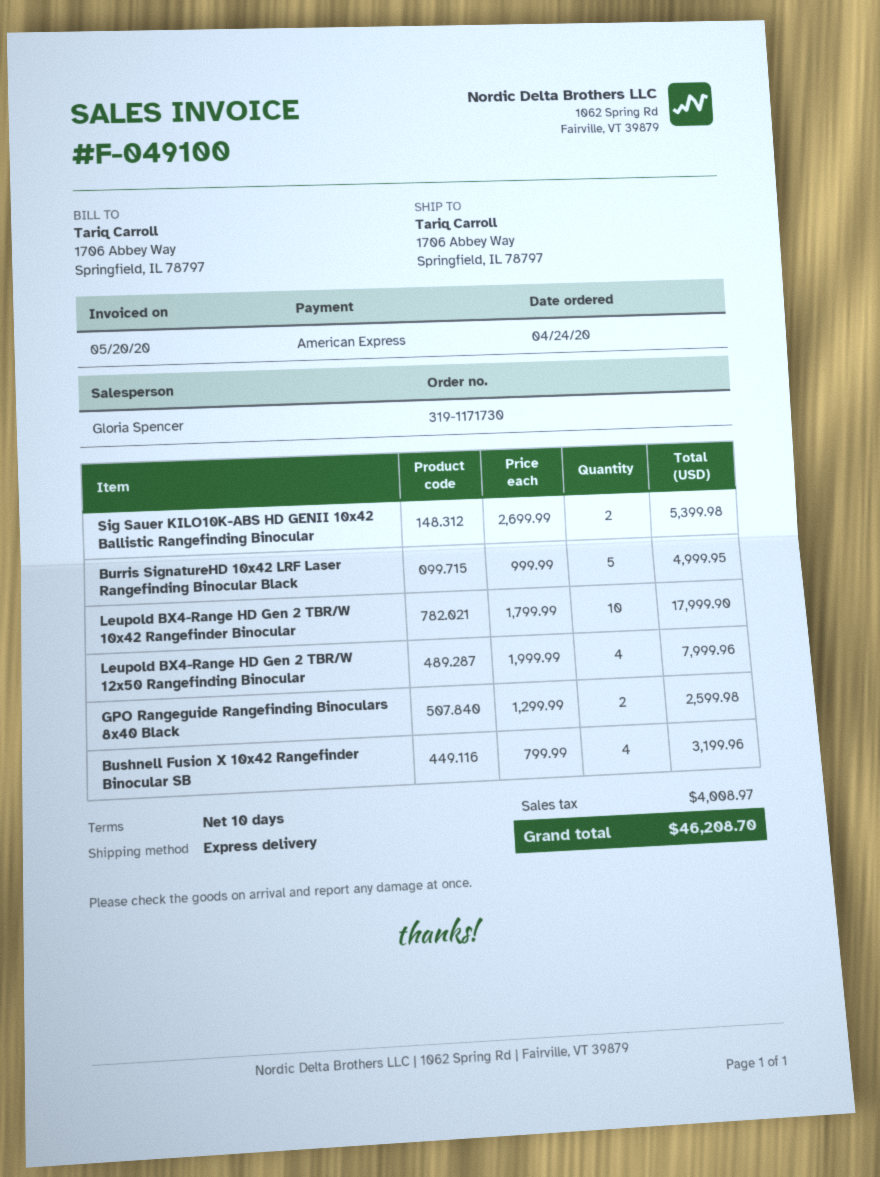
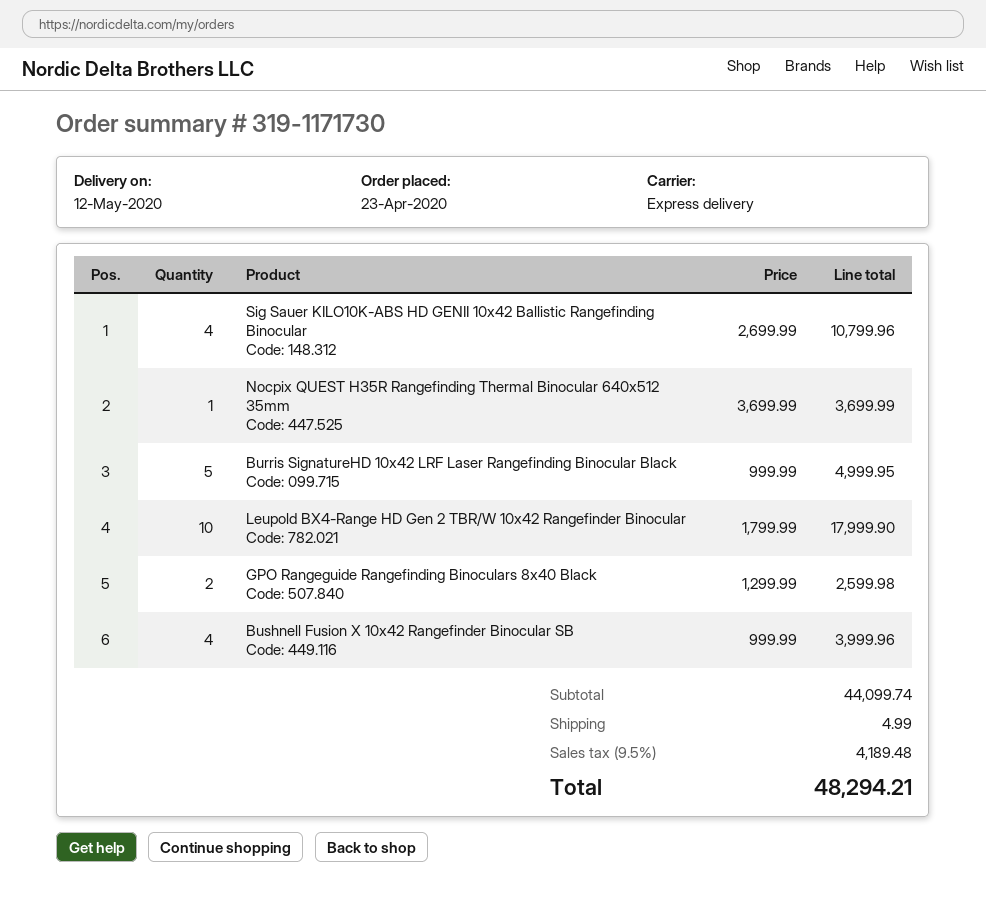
order date: 2020-04-24 -> 2020-04-23
Sig Sauer KILO10K-ABS HD GENII 10x42 Ballistic Rangefinding Binocular: 2 x 2699.99 = 5399.98 -> 4 x 2699.99 = 10799.96
Leupold BX4-Range HD Gen 2 TBR/W 12x50 Rangefinding Binocular: 4 x 1999.99 = 7999.96 -> none
Bushnell Fusion X 10x42 Rangefinder Binocular SB: 4 x 799.99 = 3199.96 -> 4 x 999.99 = 3999.96
Nocpix QUEST H35R Rangefinding Thermal Binocular 640x512 35mm: none -> 1 x 3699.99 = 3699.99
shipping: none -> 4.99
tax: 4008.97 -> 4189.48
total: 46208.70 -> 48294.21

